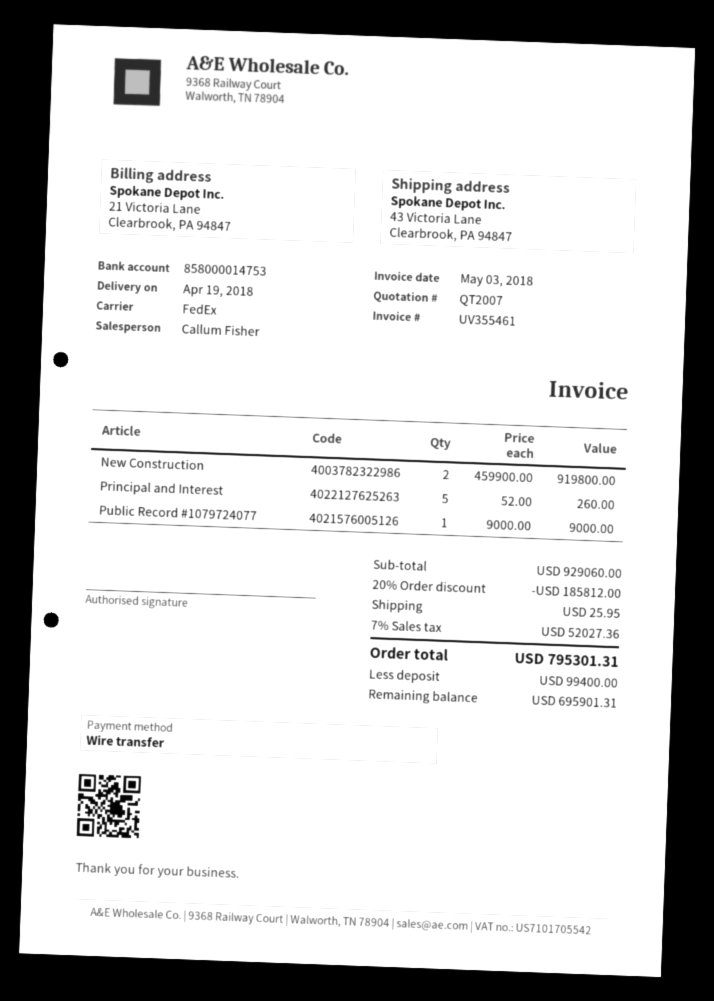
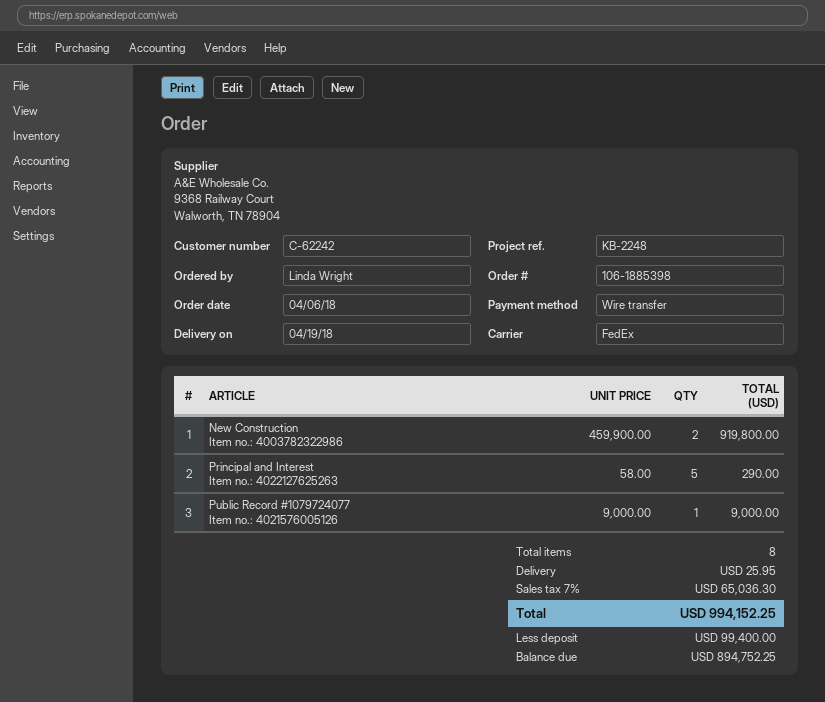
Principal and Interest: 5 x 52.00 = 260.00 -> 5 x 58.00 = 290.00
discount: 20% = 185812.00 -> none
tax: 7% = 52027.36 -> 7% = 65036.30
total: 795301.31 -> 994152.25
balance: 695901.31 -> 894752.25

